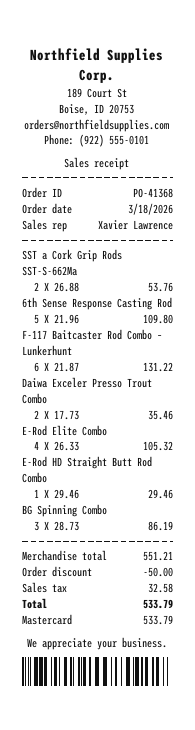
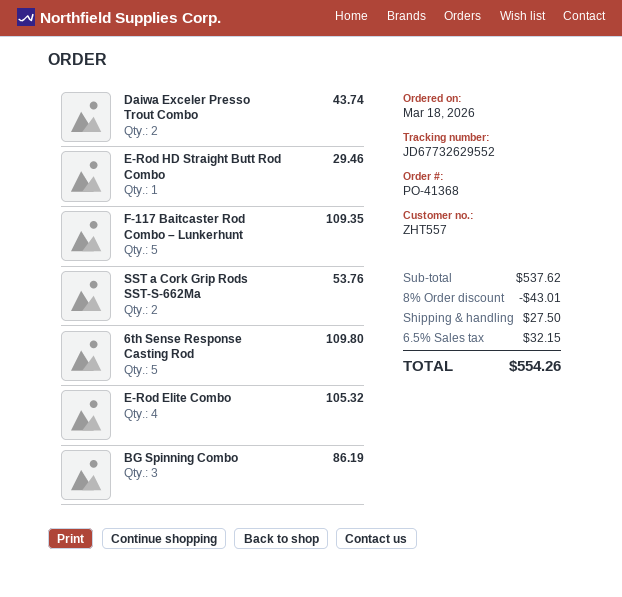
F-117 Baitcaster Rod Combo – Lunkerhunt: 6 for 131.22 -> 5 for 109.35
Daiwa Exceler Presso Trout Combo: 2 for 35.46 -> 2 for 43.74
subtotal: 551.21 -> 537.62
discount: 50.00 -> 43.01
shipping: none -> 27.50
tax: 32.58 -> 32.15
total: 533.79 -> 554.26

